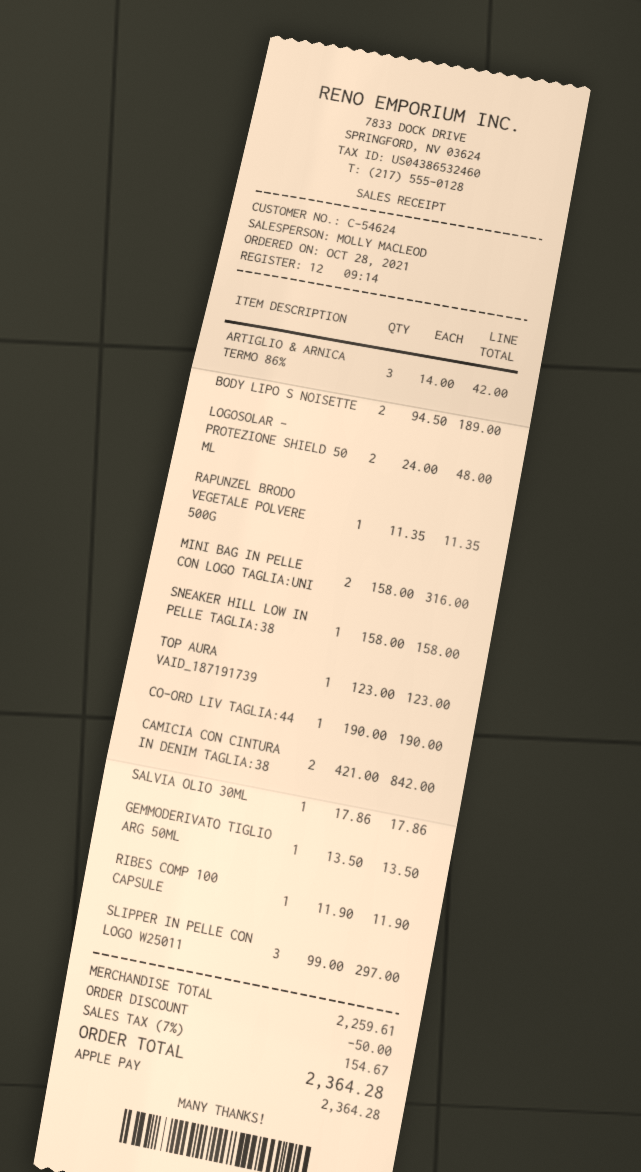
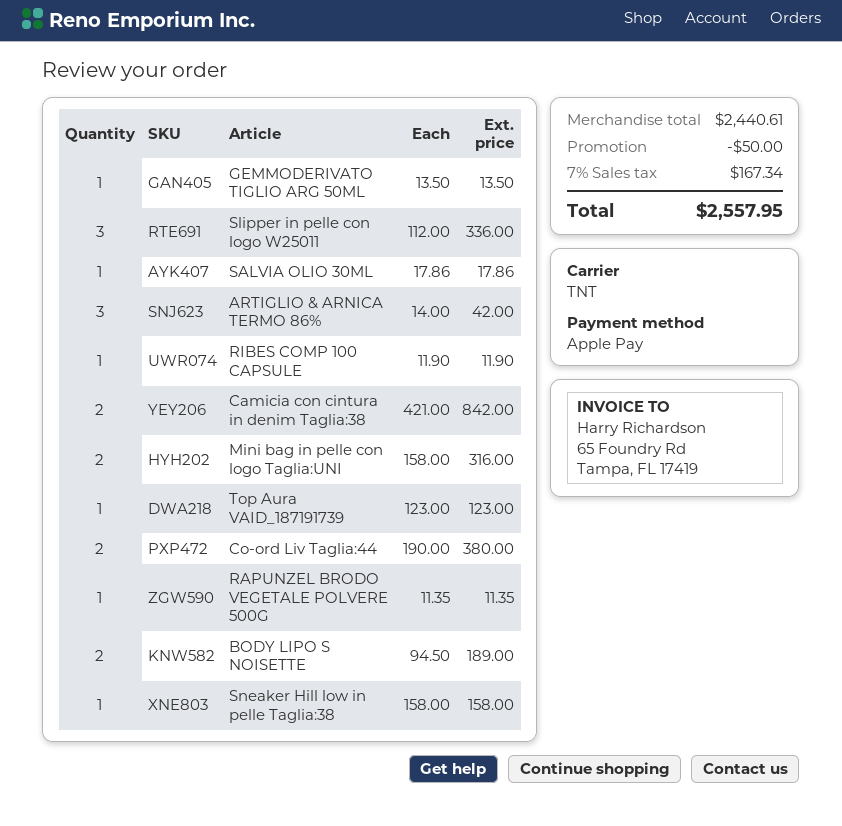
LOGOSOLAR - PROTEZIONE SHIELD 50 ML: 2 x 24.00 = 48.00 -> none
CO-ORD LIV TAGLIA:44: 1 x 190.00 = 190.00 -> 2 x 190.00 = 380.00
SLIPPER IN PELLE CON LOGO W25011: 3 x 99.00 = 297.00 -> 3 x 112.00 = 336.00
subtotal: 2259.61 -> 2440.61
tax: 7% = 154.67 -> 7% = 167.34
total: 2364.28 -> 2557.95

